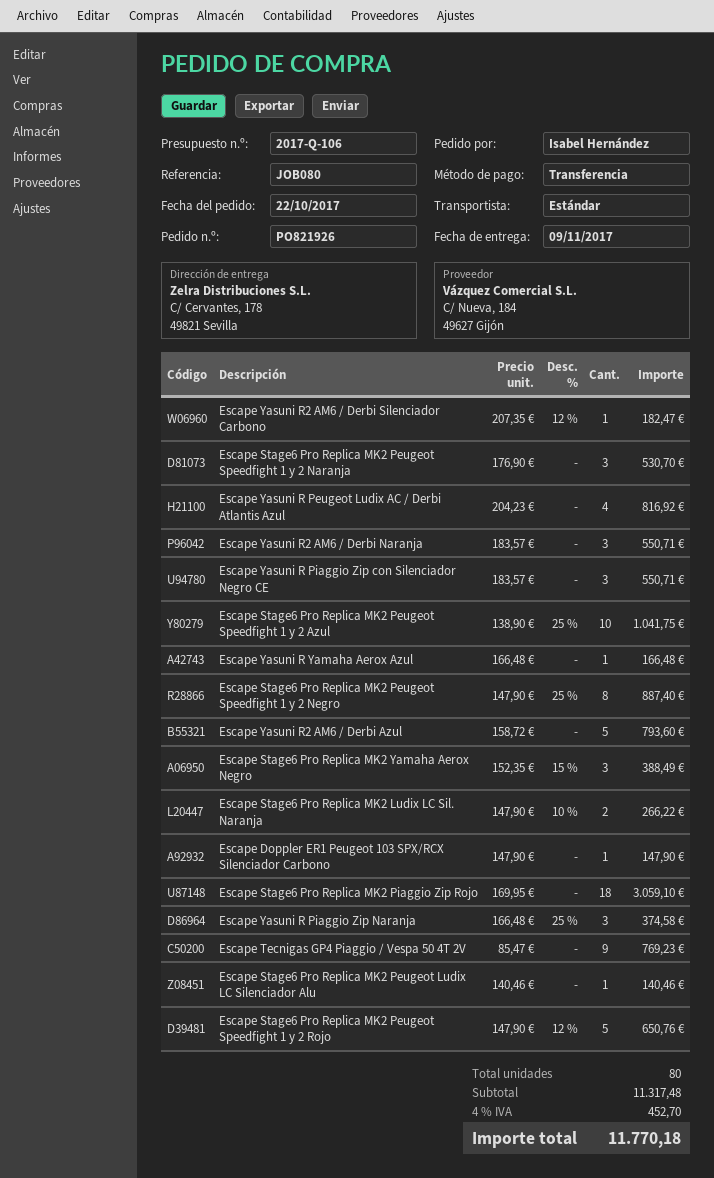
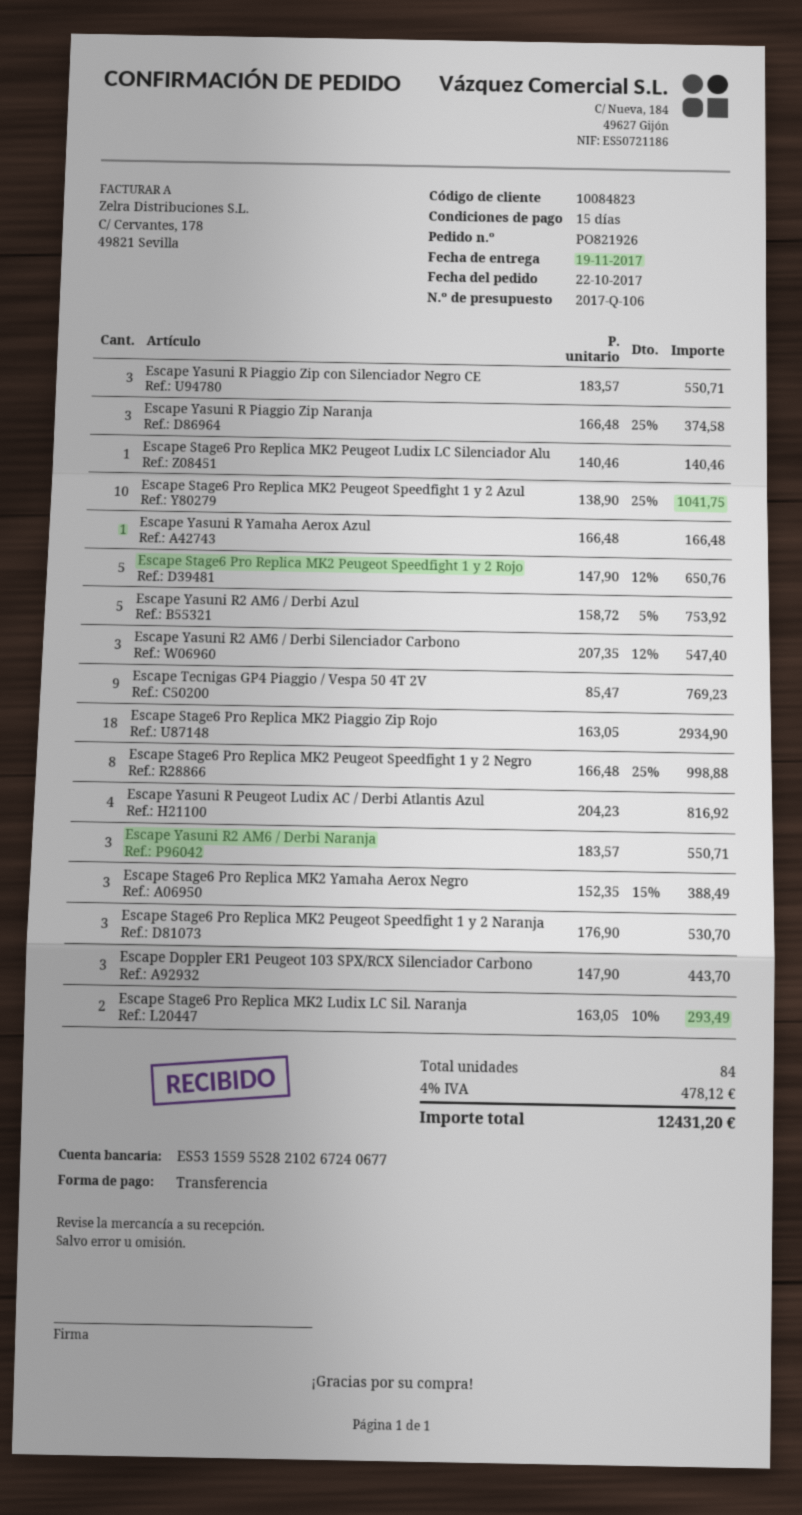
delivery date: 2017-11-09 -> 2017-11-19
Escape Yasuni R2 AM6 / Derbi Silenciador Carbono: 1 x 207.35 - 12% = 182.47 -> 3 x 207.35 - 12% = 547.40
Escape Stage6 Pro Replica MK2 Peugeot Speedfight 1 y 2 Negro: 8 x 147.90 - 25% = 887.40 -> 8 x 166.48 - 25% = 998.88
Escape Yasuni R2 AM6 / Derbi Azul: 5 x 158.72 = 793.60 -> 5 x 158.72 - 5% = 753.92
Escape Stage6 Pro Replica MK2 Ludix LC Sil. Naranja: 2 x 147.90 - 10% = 266.22 -> 2 x 163.05 - 10% = 293.49
Escape Doppler ER1 Peugeot 103 SPX/RCX Silenciador Carbono: 1 x 147.90 = 147.90 -> 3 x 147.90 = 443.70
Escape Stage6 Pro Replica MK2 Piaggio Zip Rojo: 18 x 169.95 = 3059.10 -> 18 x 163.05 = 2934.90
total quantity: 80 -> 84
tax: 4% = 452.70 -> 4% = 478.12
total: 11770.18 -> 12431.20

